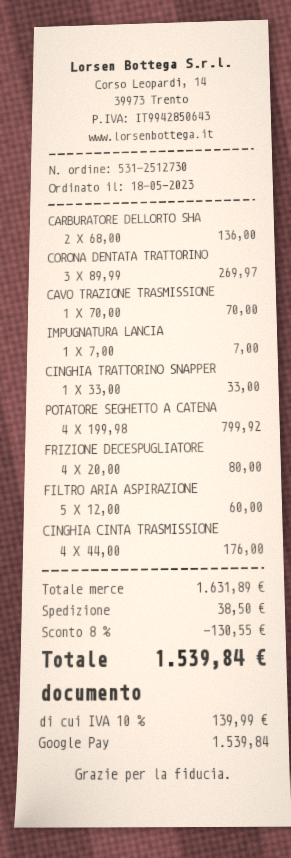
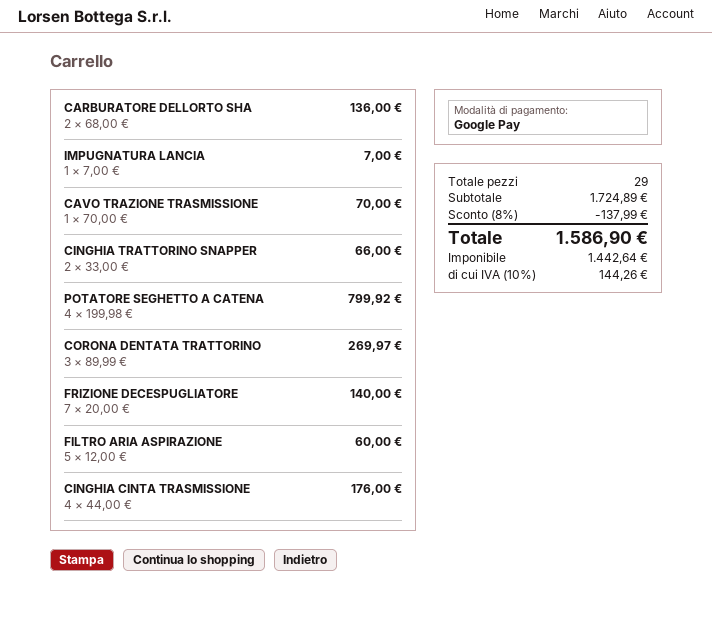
CINGHIA TRATTORINO SNAPPER: 1 x 33.00 = 33.00 -> 2 x 33.00 = 66.00
FRIZIONE DECESPUGLIATORE: 4 x 20.00 = 80.00 -> 7 x 20.00 = 140.00
subtotal: 1631.89 -> 1724.89
discount: 8% = 130.55 -> 8% = 137.99
shipping: 38.50 -> none
tax: 10% = 139.99 -> 10% = 144.26
total: 1539.84 -> 1586.90

